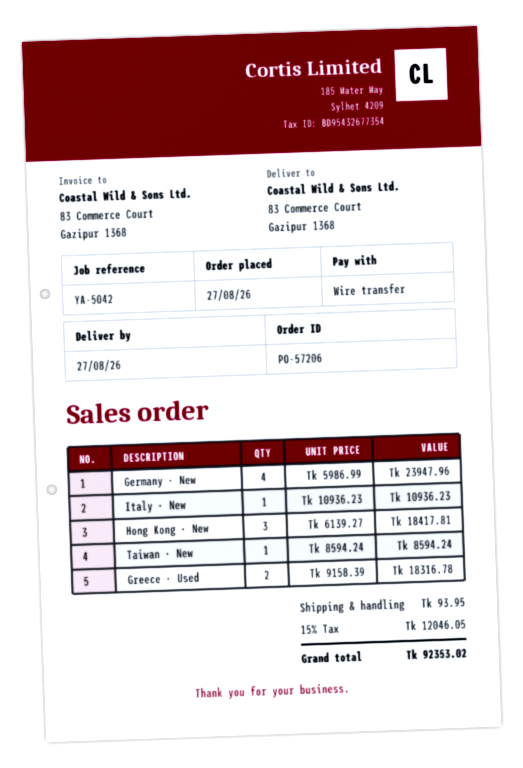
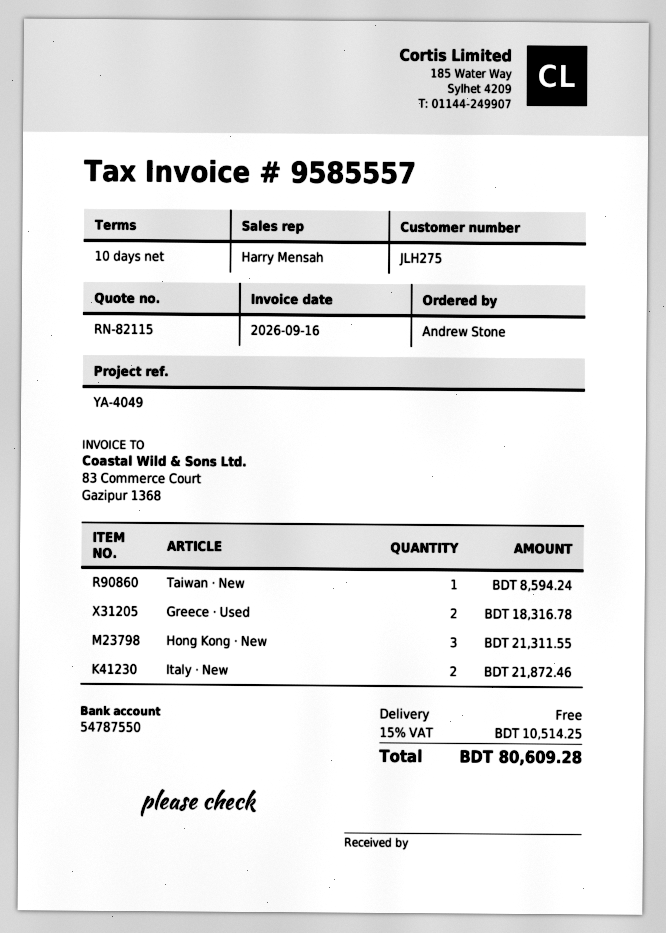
reference: YA-5042 -> YA-4049
Germany · New: 4 for 23947.96 -> none
Italy · New: 1 for 10936.23 -> 2 for 21872.46
Hong Kong · New: 3 for 18417.81 -> 3 for 21311.55
shipping: 93.95 -> 0.00
tax: 15% = 12046.05 -> 15% = 10514.25
total: 92353.02 -> 80609.28

